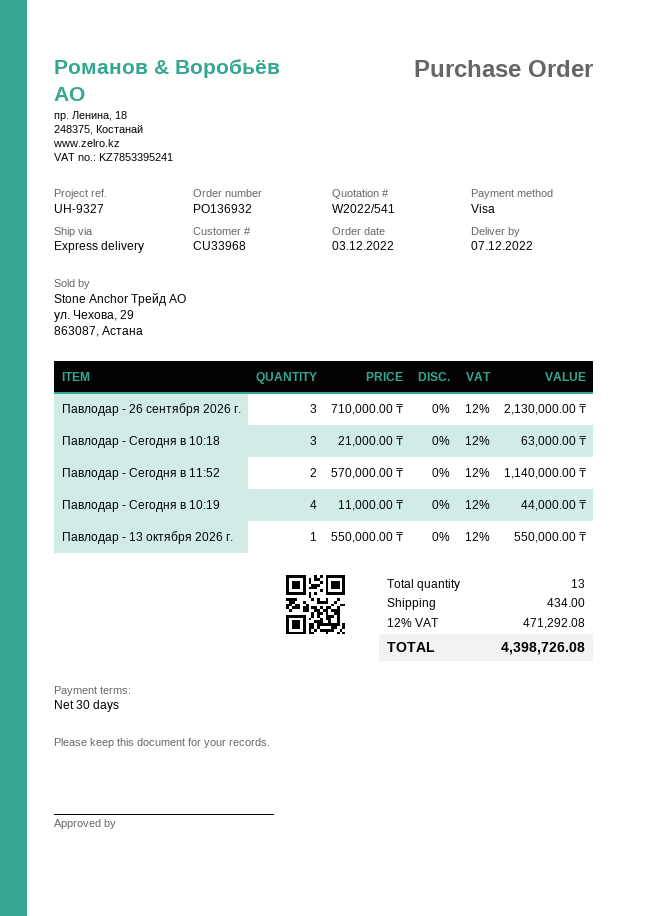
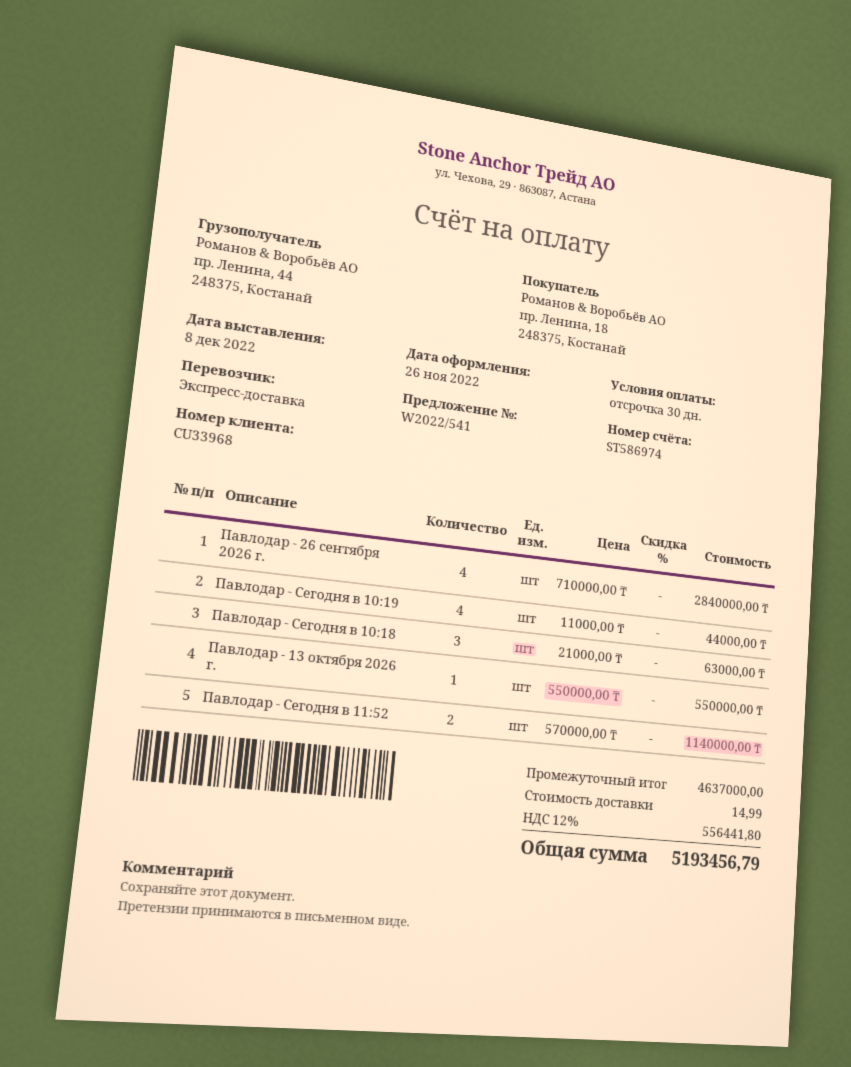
order date: 2022-12-03 -> 2022-11-26
Павлодар - 26 сентября 2026 г.: 3 x 710000.00 = 2130000.00 -> 4 x 710000.00 = 2840000.00
shipping: 434.00 -> 14.99
tax: 12% = 471292.08 -> 12% = 556441.80
total: 4398726.08 -> 5193456.79

